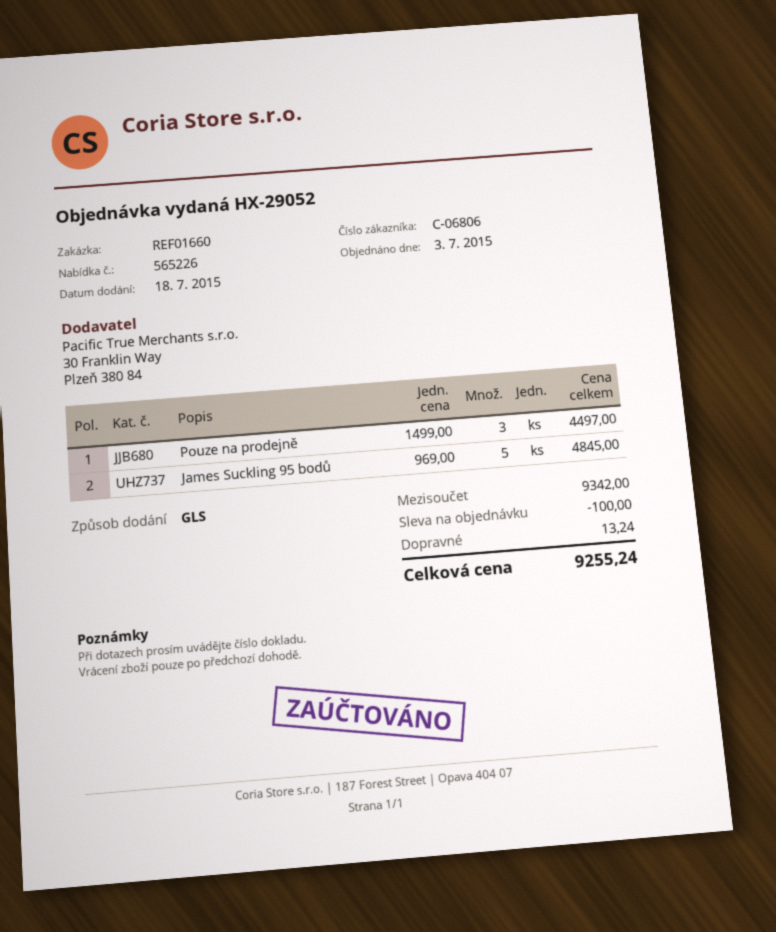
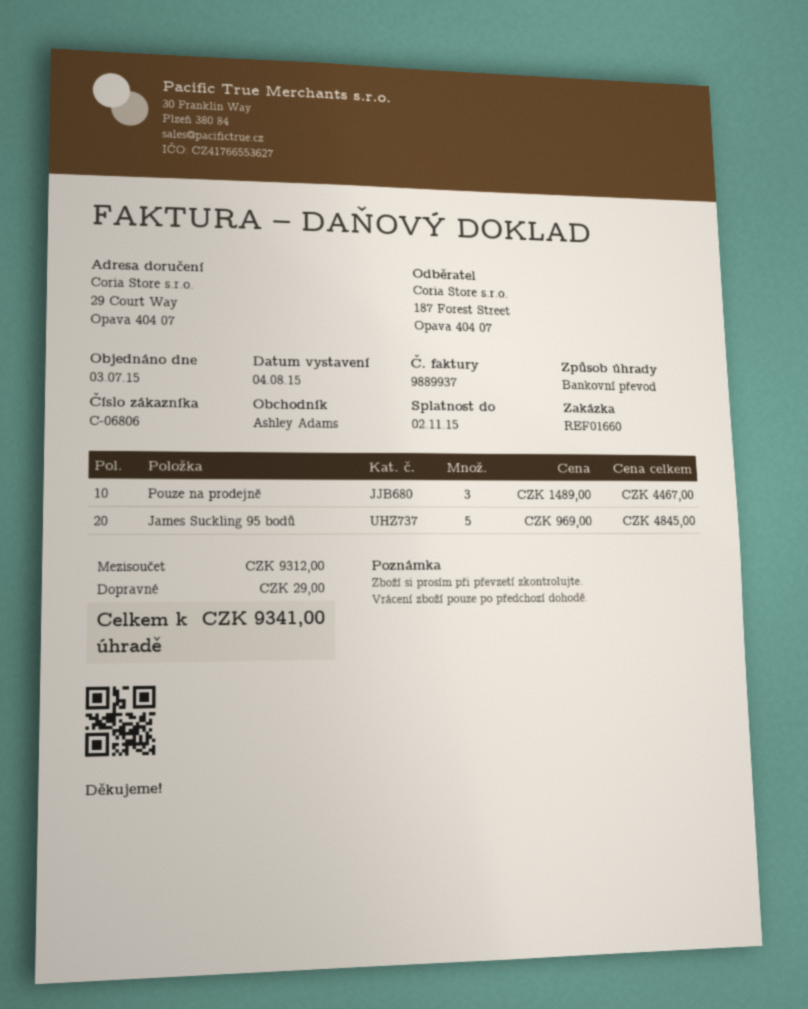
Pouze na prodejně: 3 x 1499.00 = 4497.00 -> 3 x 1489.00 = 4467.00
subtotal: 9342.00 -> 9312.00
discount: 100.00 -> none
shipping: 13.24 -> 29.00
total: 9255.24 -> 9341.00

